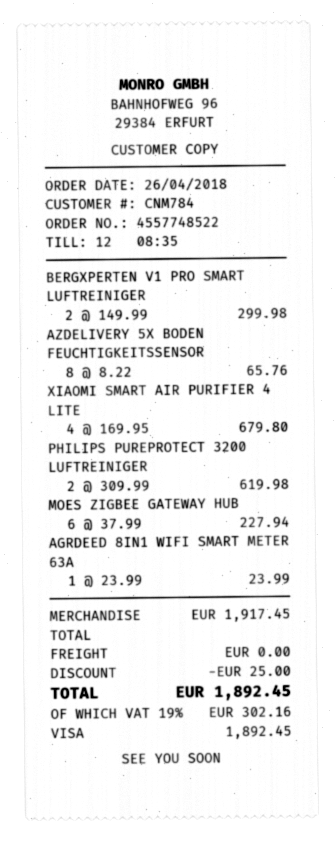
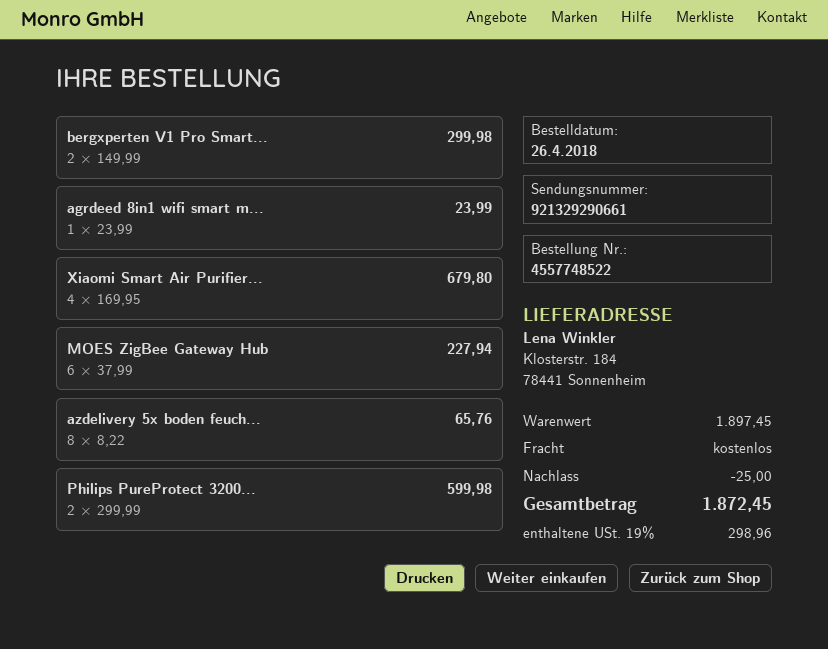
PHILIPS PUREPROTECT 3200 LUFTREINIGER: 2 x 309.99 = 619.98 -> 2 x 299.99 = 599.98
subtotal: 1917.45 -> 1897.45
tax: 19% = 302.16 -> 19% = 298.96
total: 1892.45 -> 1872.45

